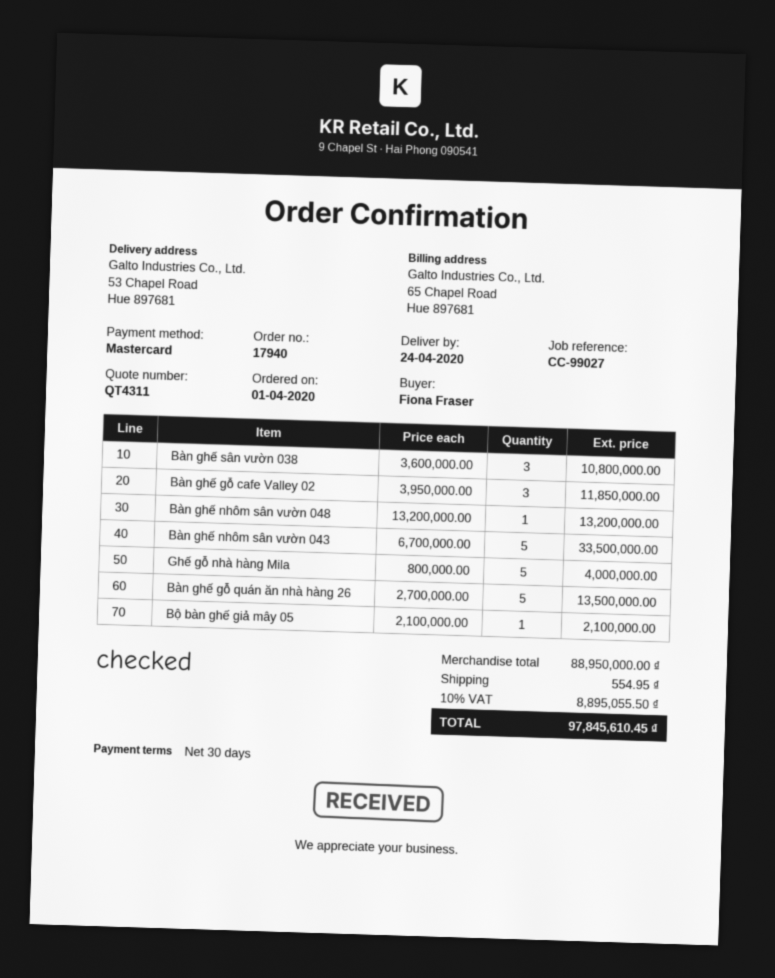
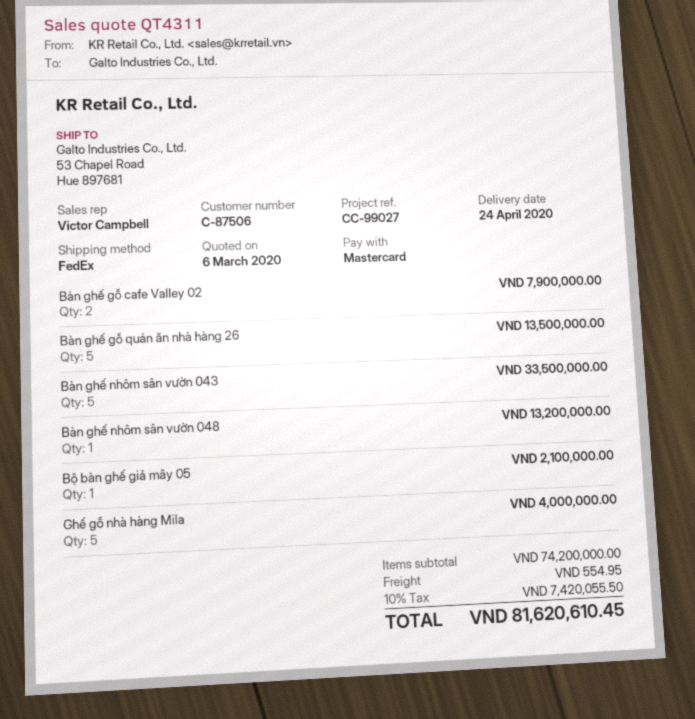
Bàn ghế sân vườn 038: 3 for 10800000.00 -> none
Bàn ghế gỗ cafe Valley 02: 3 for 11850000.00 -> 2 for 7900000.00
subtotal: 88950000.00 -> 74200000.00
tax: 10% = 8895055.50 -> 10% = 7420055.50
total: 97845610.45 -> 81620610.45

